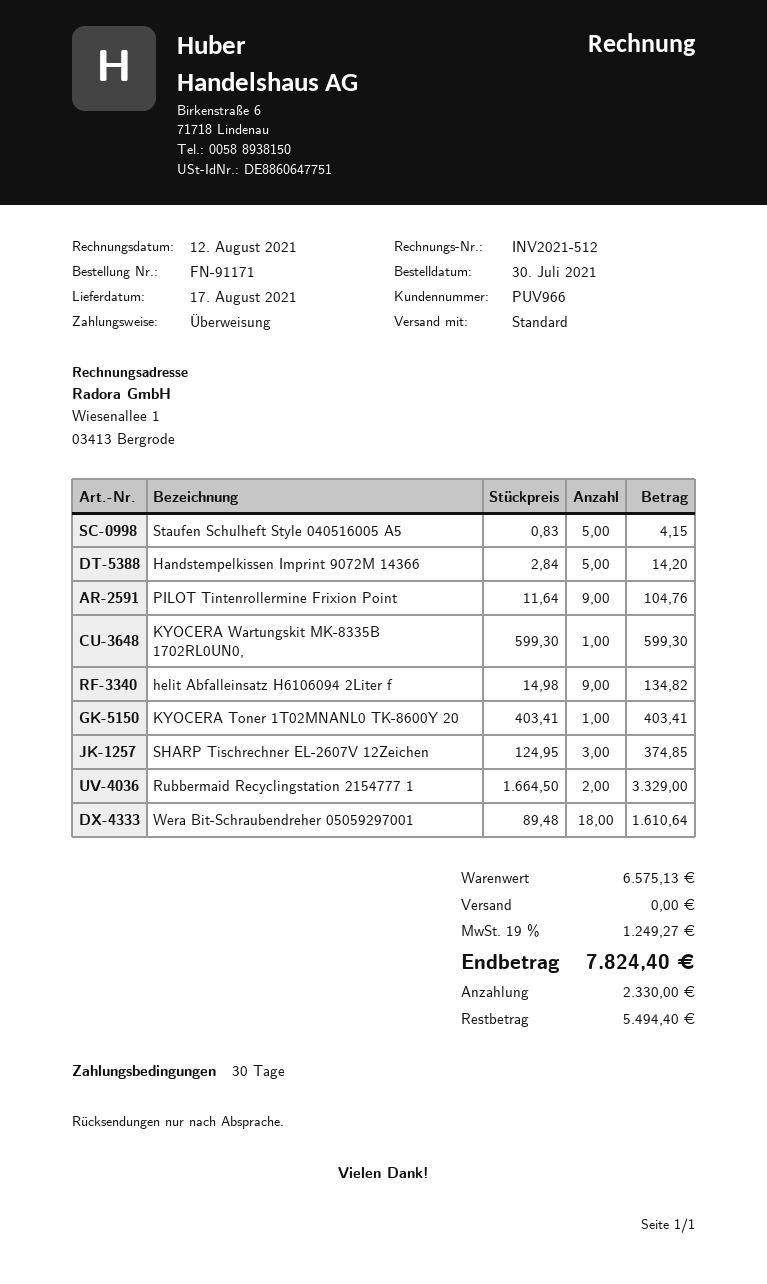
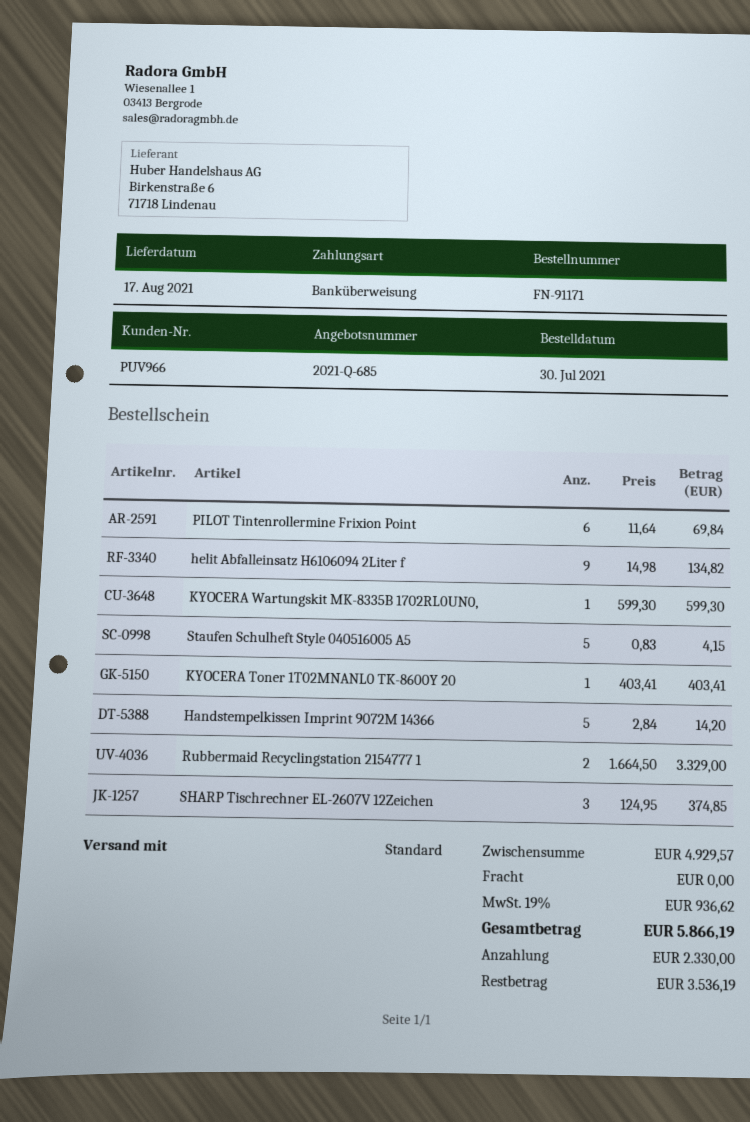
PILOT Tintenrollermine Frixion Point: 9 x 11.64 = 104.76 -> 6 x 11.64 = 69.84
Wera Bit-Schraubendreher 05059297001: 18 x 89.48 = 1610.64 -> none
subtotal: 6575.13 -> 4929.57
tax: 19% = 1249.27 -> 19% = 936.62
total: 7824.40 -> 5866.19
balance: 5494.40 -> 3536.19

